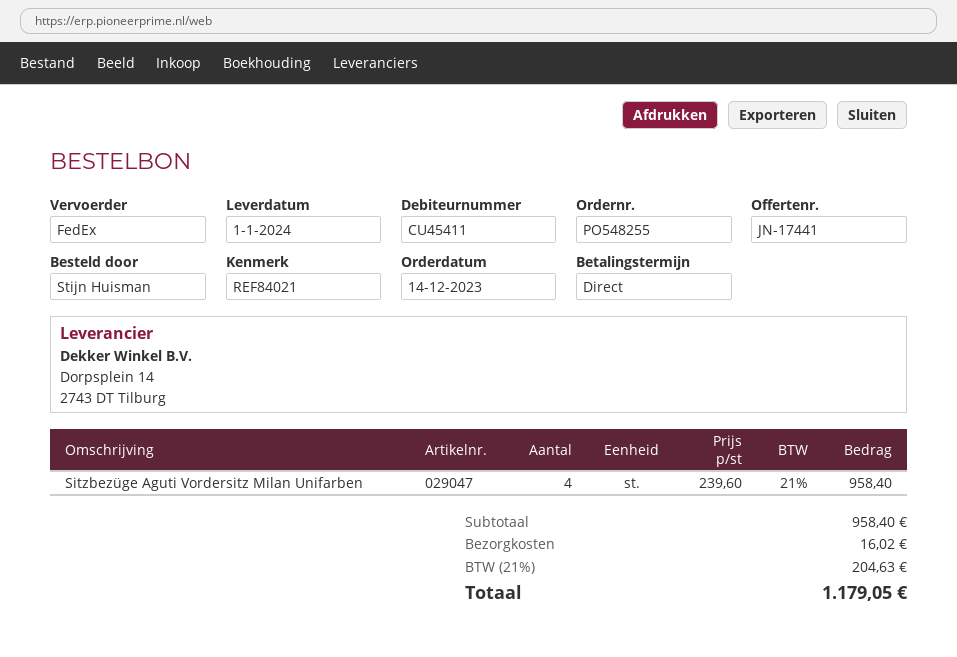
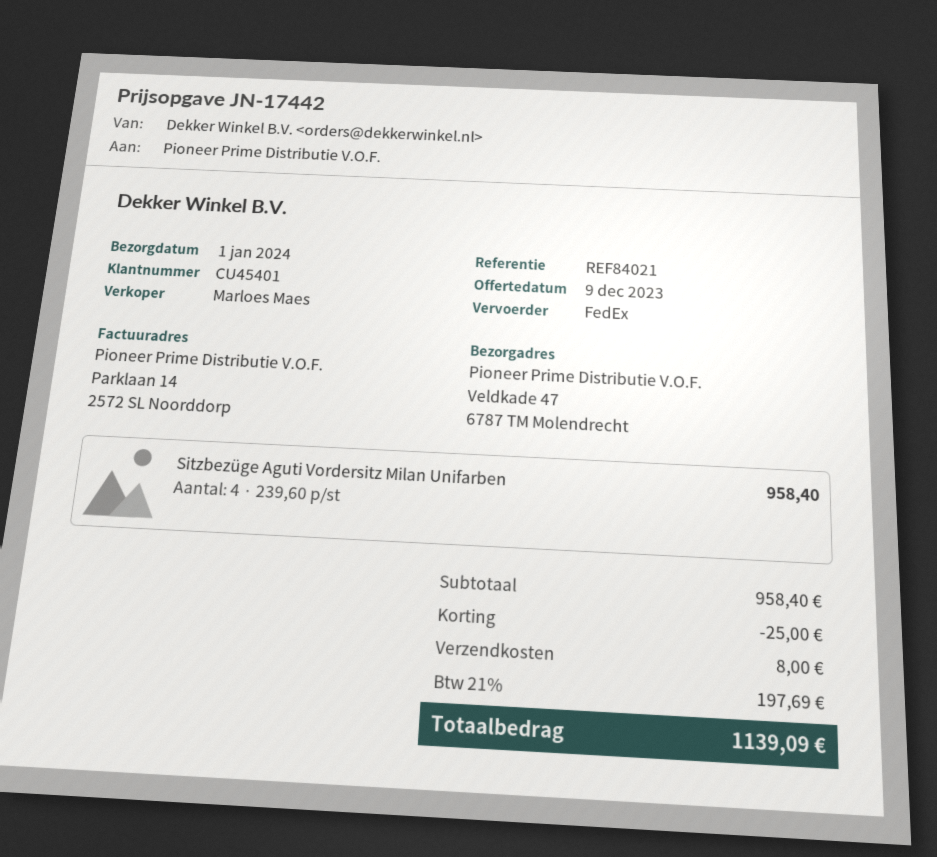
quote number: JN-17441 -> JN-17442
customer number: CU45411 -> CU45401
discount: none -> 25.00
shipping: 16.02 -> 8.00
tax: 21% = 204.63 -> 21% = 197.69
total: 1179.05 -> 1139.09

